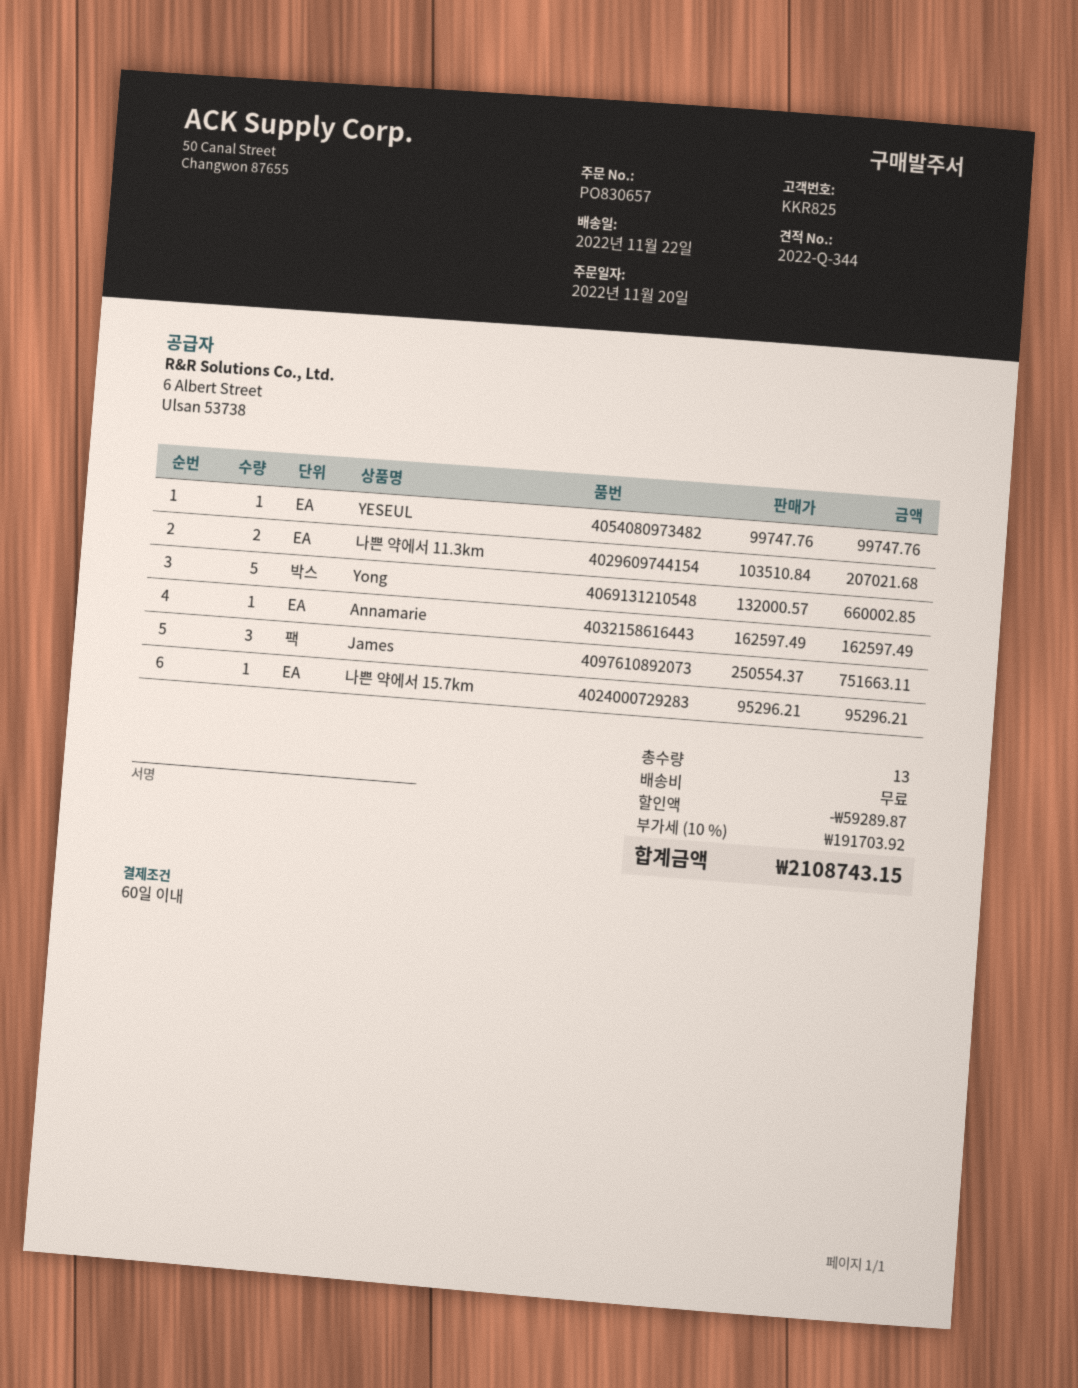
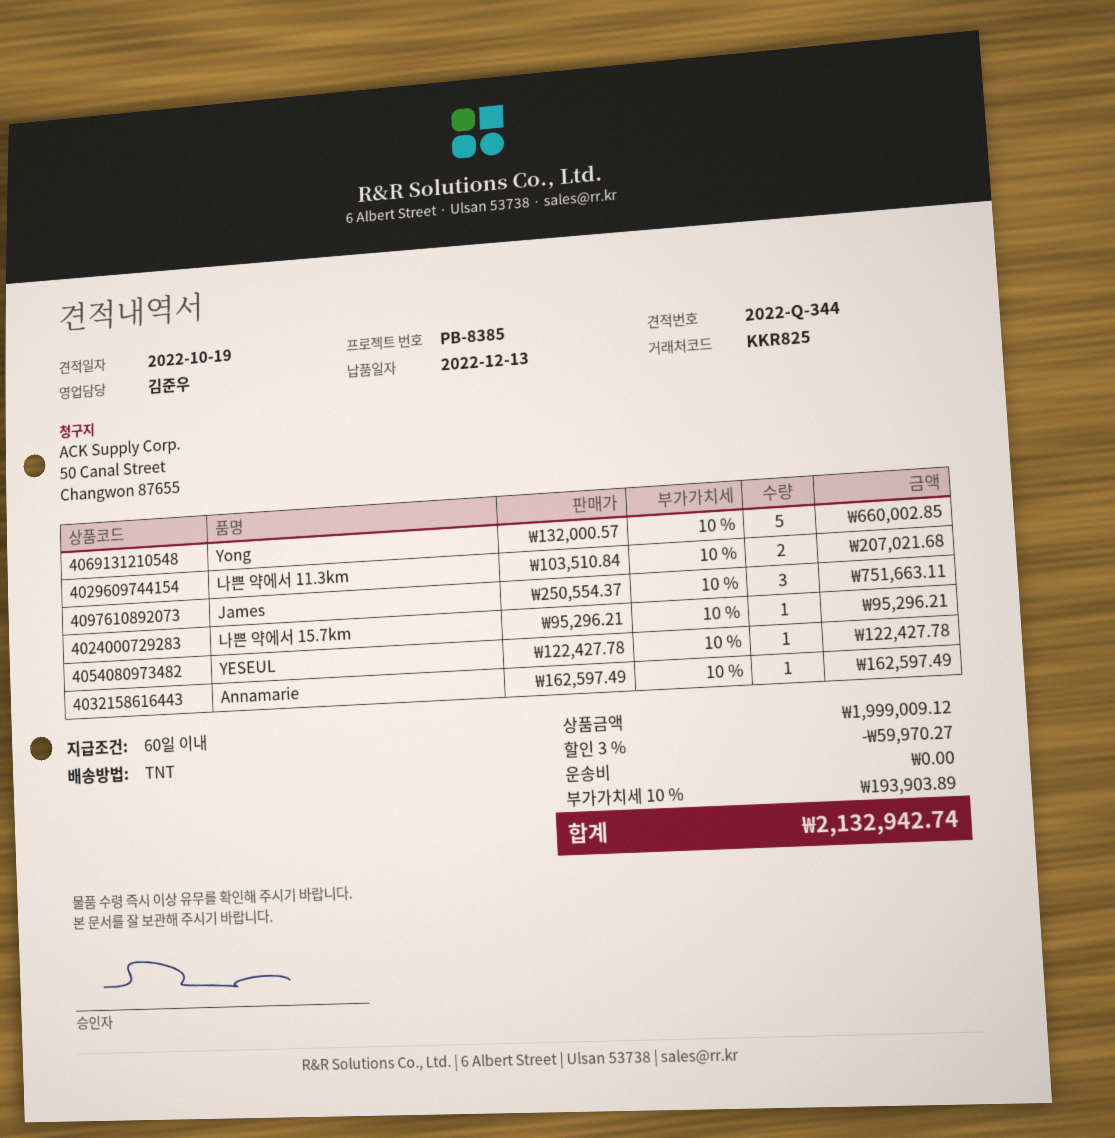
delivery date: 2022-11-22 -> 2022-12-13
YESEUL: 1 x 99747.76 = 99747.76 -> 1 x 122427.78 = 122427.78
discount: 59289.87 -> 59970.27
tax: 10% = 191703.92 -> 10% = 193903.89
total: 2108743.15 -> 2132942.74

